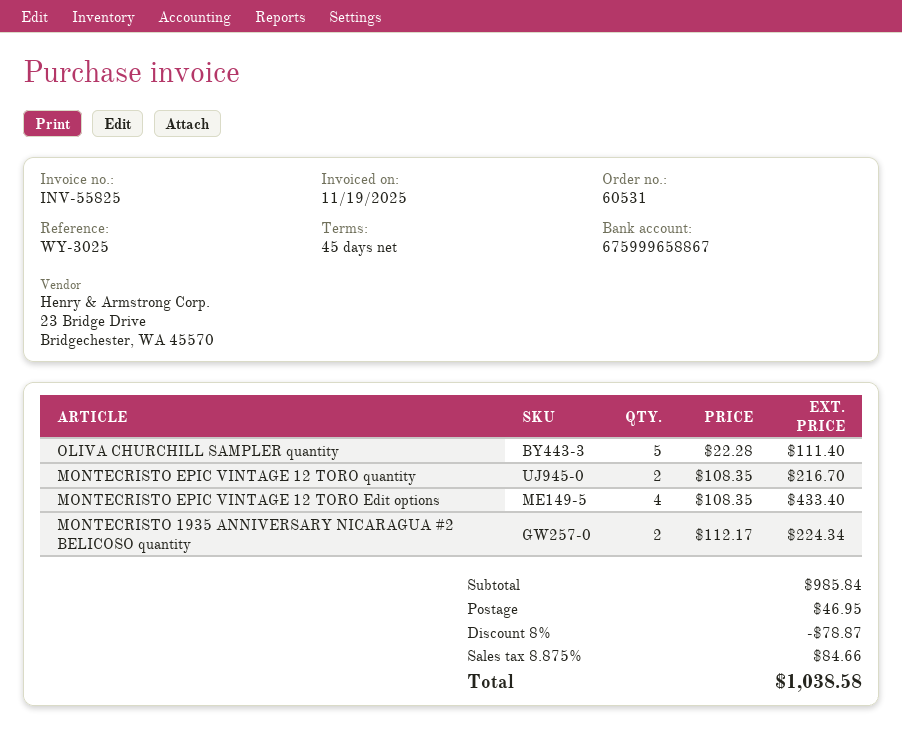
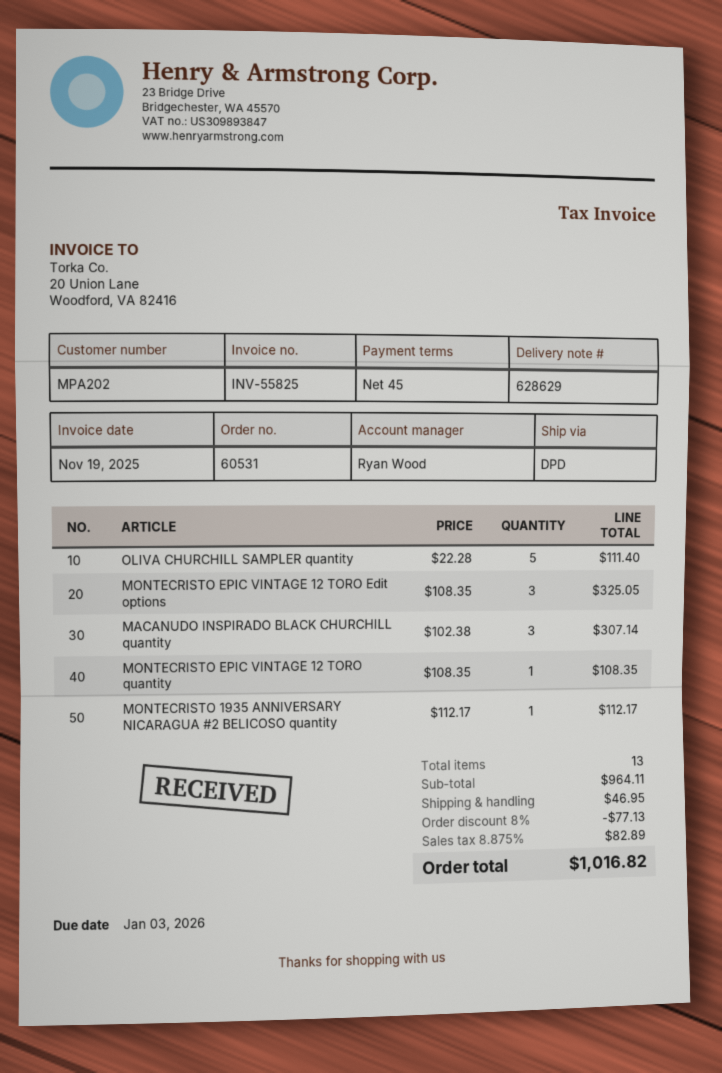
MONTECRISTO EPIC VINTAGE 12 TORO quantity: 2 x 108.35 = 216.70 -> 1 x 108.35 = 108.35
MONTECRISTO EPIC VINTAGE 12 TORO Edit options: 4 x 108.35 = 433.40 -> 3 x 108.35 = 325.05
MONTECRISTO 1935 ANNIVERSARY NICARAGUA #2 BELICOSO quantity: 2 x 112.17 = 224.34 -> 1 x 112.17 = 112.17
MACANUDO INSPIRADO BLACK CHURCHILL quantity: none -> 3 x 102.38 = 307.14
subtotal: 985.84 -> 964.11
discount: 8% = 78.87 -> 8% = 77.13
tax: 8.875% = 84.66 -> 8.875% = 82.89
total: 1038.58 -> 1016.82

